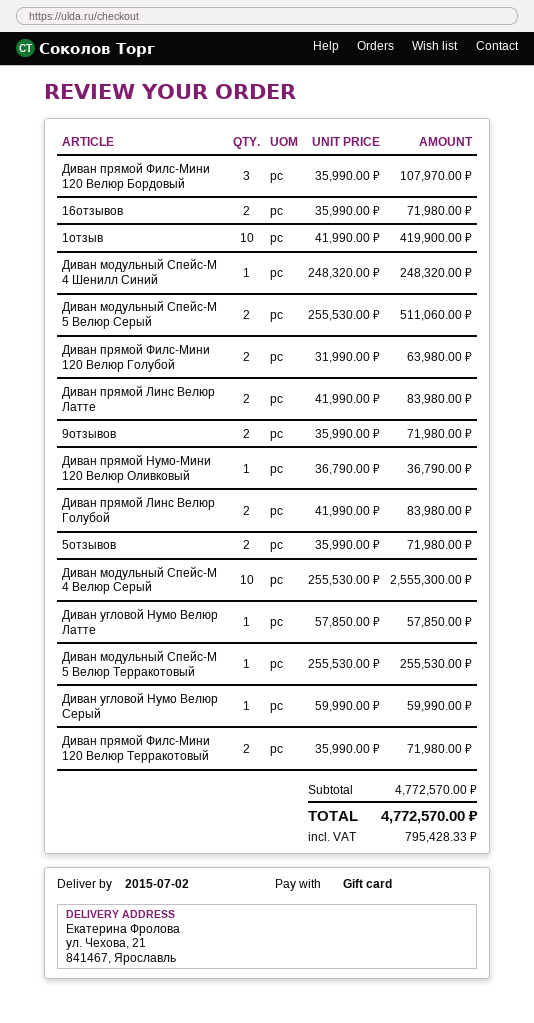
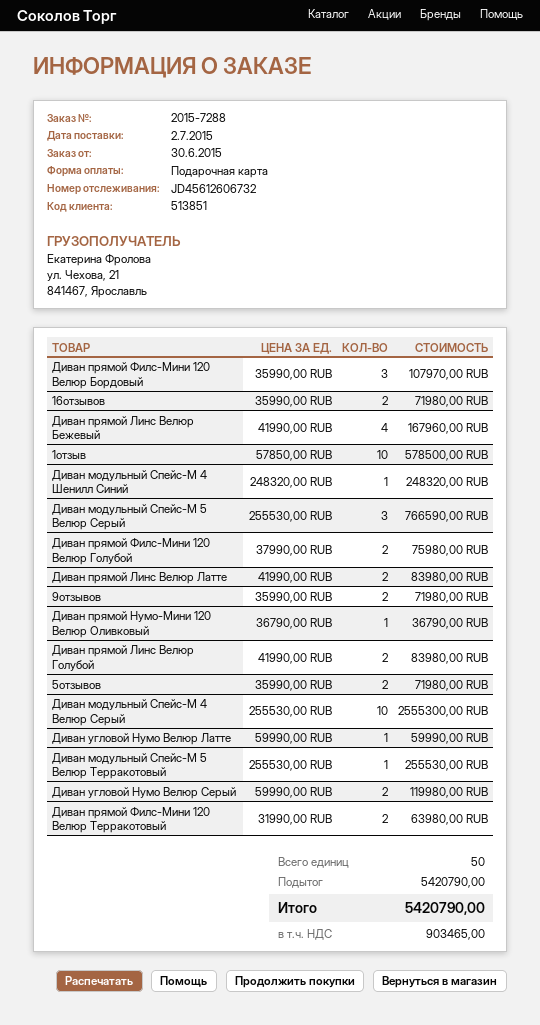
1отзыв: 10 x 41990.00 = 419900.00 -> 10 x 57850.00 = 578500.00
Диван модульный Спейс-М 5 Велюр Серый: 2 x 255530.00 = 511060.00 -> 3 x 255530.00 = 766590.00
Диван прямой Филс-Мини 120 Велюр Голубой: 2 x 31990.00 = 63980.00 -> 2 x 37990.00 = 75980.00
Диван угловой Нумо Велюр Латте: 1 x 57850.00 = 57850.00 -> 1 x 59990.00 = 59990.00
Диван угловой Нумо Велюр Серый: 1 x 59990.00 = 59990.00 -> 2 x 59990.00 = 119980.00
Диван прямой Филс-Мини 120 Велюр Терракотовый: 2 x 35990.00 = 71980.00 -> 2 x 31990.00 = 63980.00
Диван прямой Линс Велюр Бежевый: none -> 4 x 41990.00 = 167960.00
subtotal: 4772570.00 -> 5420790.00
tax: 795428.33 -> 903465.00
total: 4772570.00 -> 5420790.00

